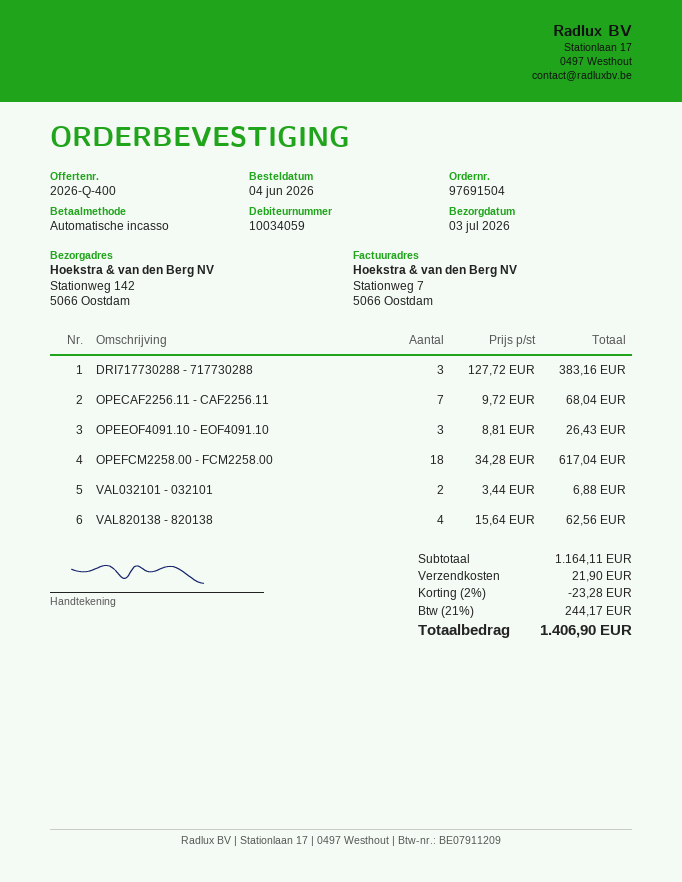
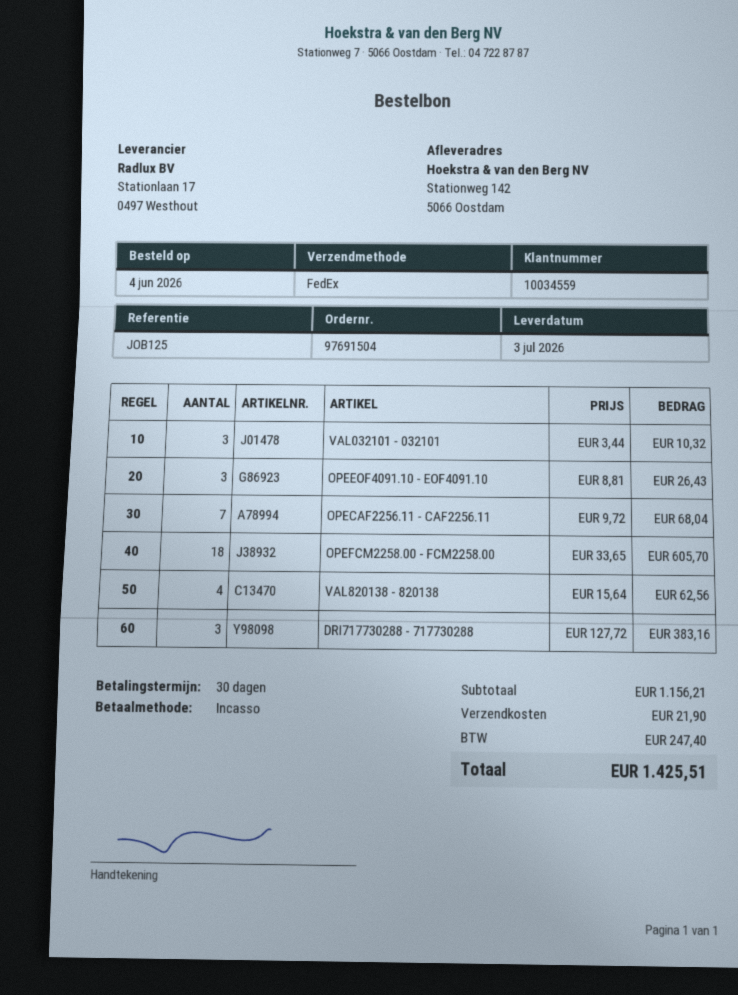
customer number: 10034059 -> 10034559
OPEFCM2258.00 - FCM2258.00: 18 x 34.28 = 617.04 -> 18 x 33.65 = 605.70
VAL032101 - 032101: 2 x 3.44 = 6.88 -> 3 x 3.44 = 10.32
subtotal: 1164.11 -> 1156.21
discount: 2% = 23.28 -> none
tax: 244.17 -> 247.40
total: 1406.90 -> 1425.51

